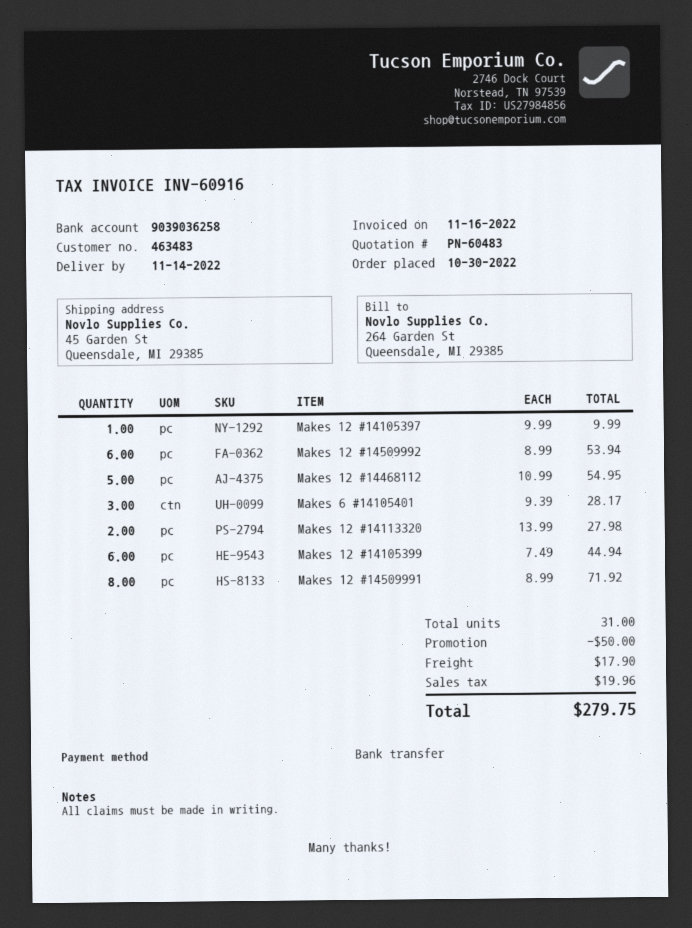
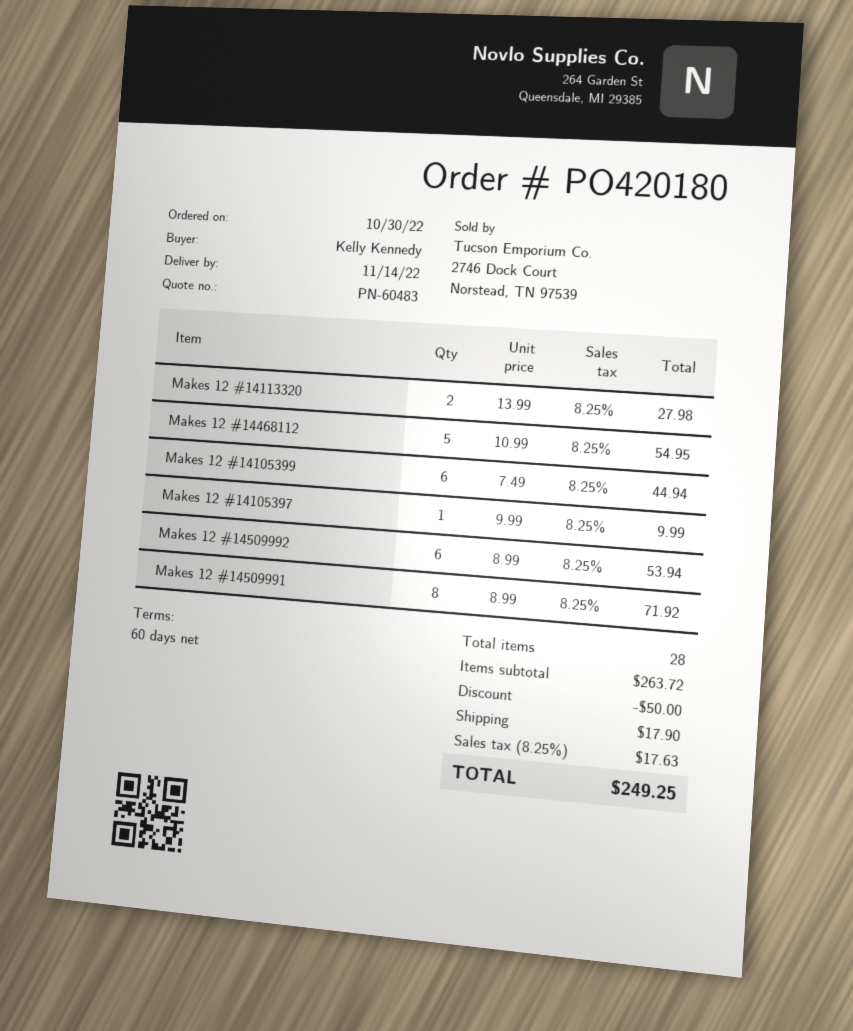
Makes 6 #14105401: 3 x 9.39 = 28.17 -> none
total quantity: 31 -> 28
tax: 19.96 -> 17.63
total: 279.75 -> 249.25

